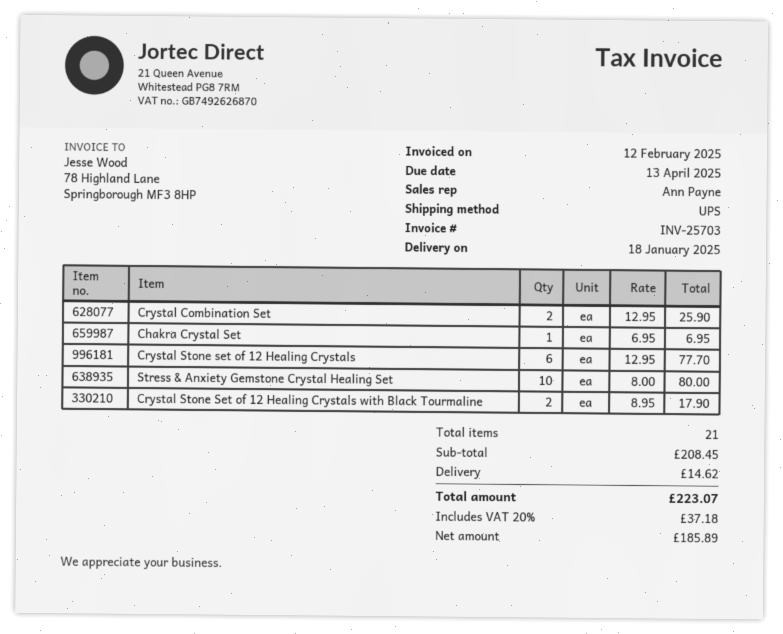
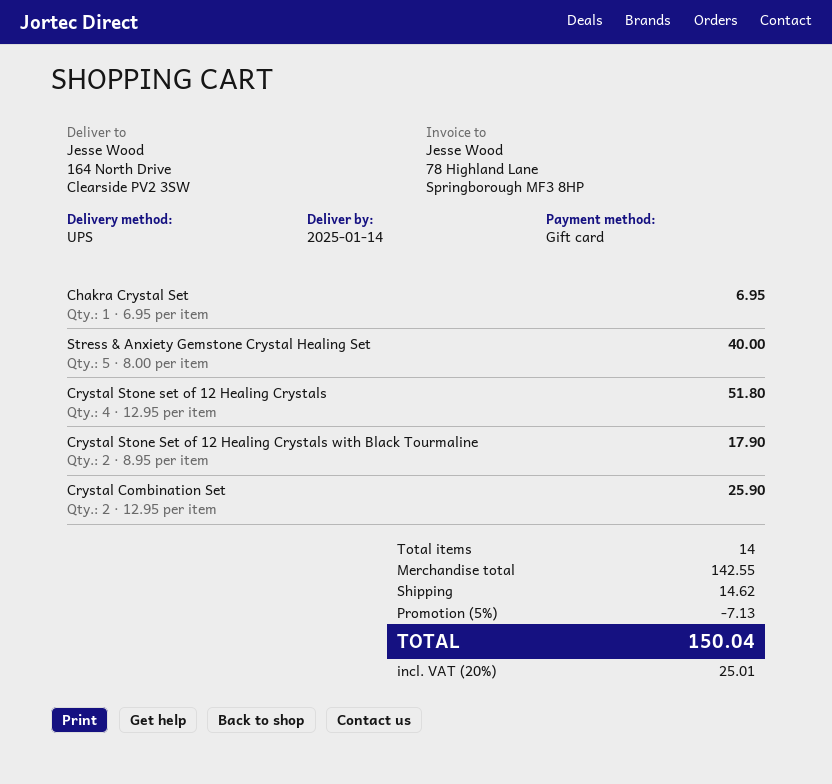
delivery date: 2025-01-18 -> 2025-01-14
Crystal Stone set of 12 Healing Crystals: 6 x 12.95 = 77.70 -> 4 x 12.95 = 51.80
Stress & Anxiety Gemstone Crystal Healing Set: 10 x 8.00 = 80.00 -> 5 x 8.00 = 40.00
total quantity: 21 -> 14
subtotal: 208.45 -> 142.55
discount: none -> 5% = 7.13
tax: 20% = 37.18 -> 20% = 25.01
total: 223.07 -> 150.04

